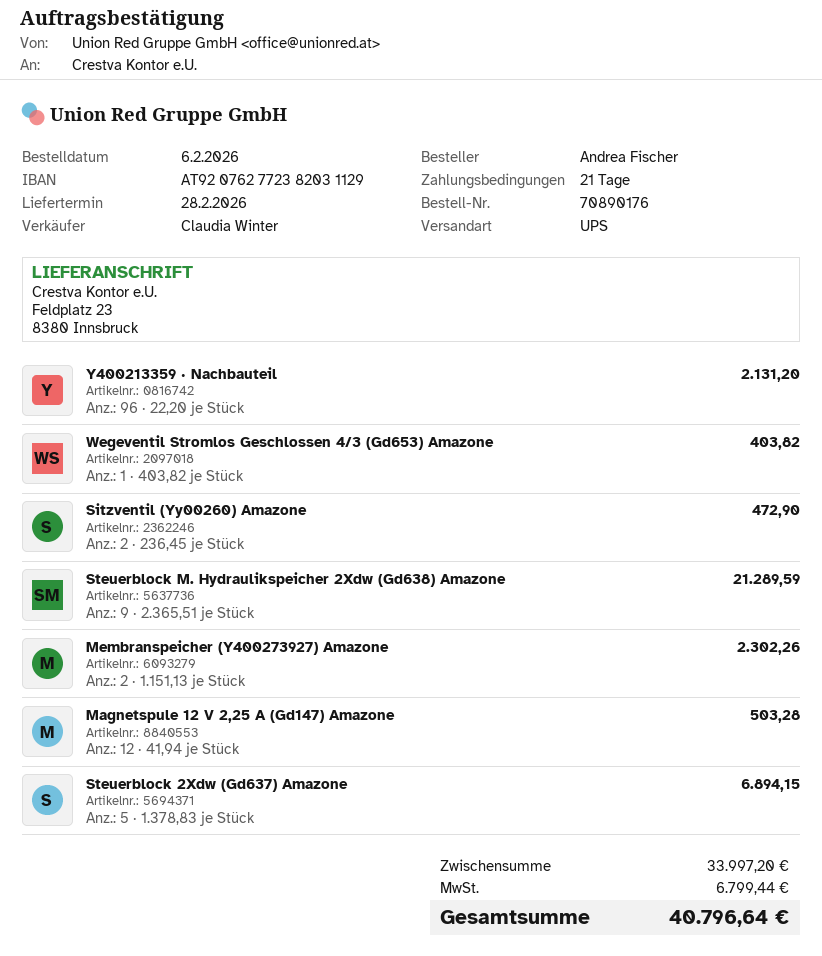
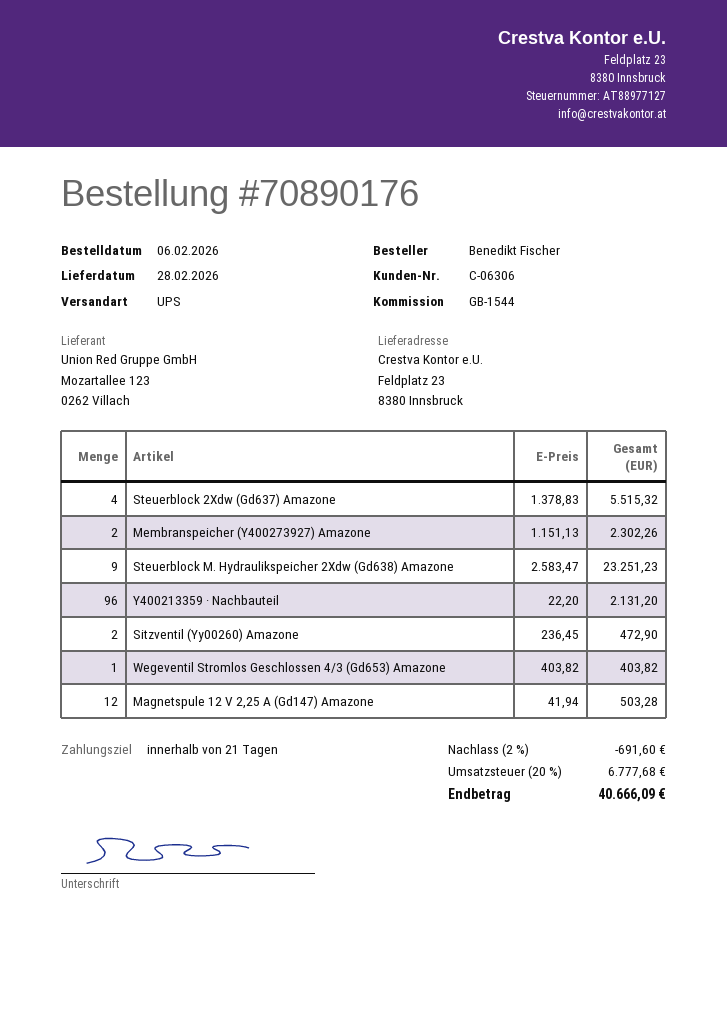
ordered by: Andrea Fischer -> Benedikt Fischer
Steuerblock M. Hydraulikspeicher 2Xdw (Gd638) Amazone: 9 x 2365.51 = 21289.59 -> 9 x 2583.47 = 23251.23
Steuerblock 2Xdw (Gd637) Amazone: 5 x 1378.83 = 6894.15 -> 4 x 1378.83 = 5515.32
discount: none -> 2% = 691.60
tax: 6799.44 -> 6777.68
total: 40796.64 -> 40666.09

